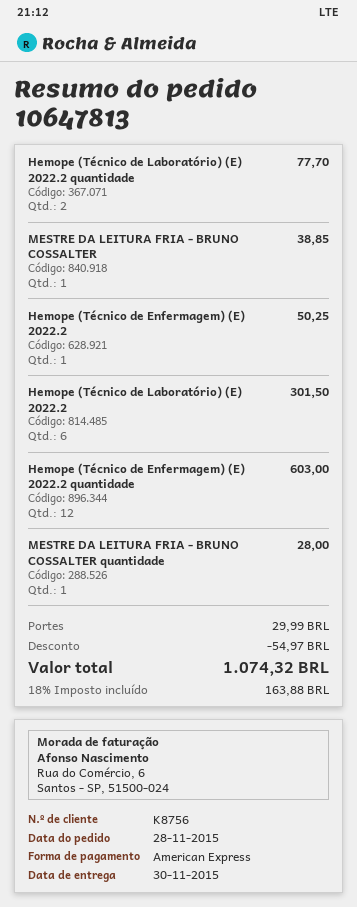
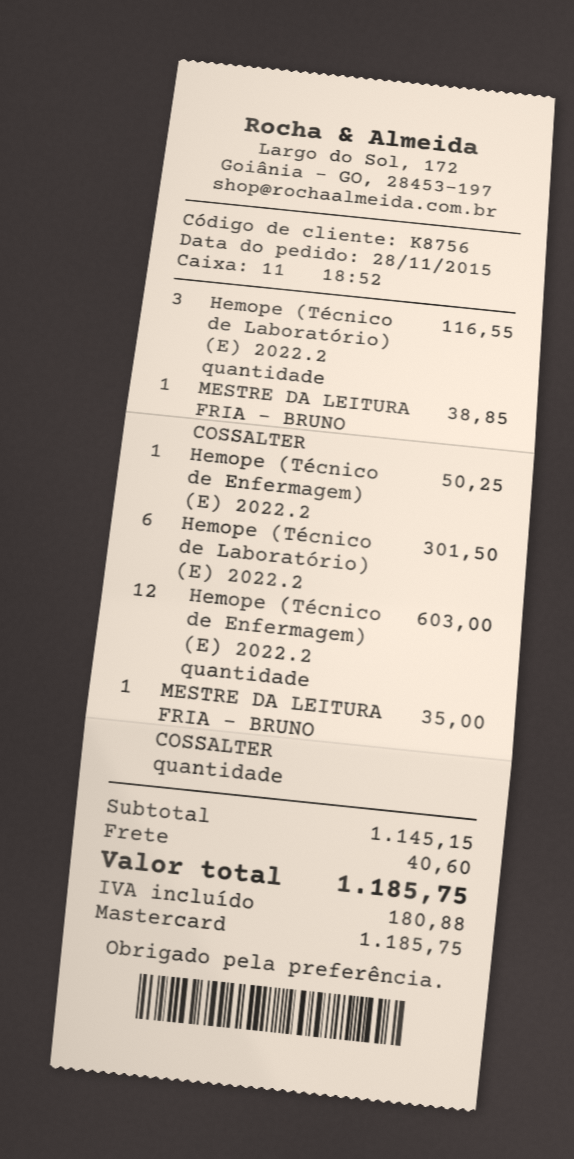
payment method: American Express -> Mastercard
Hemope (Técnico de Laboratório) (E) 2022.2 quantidade: 2 for 77.70 -> 3 for 116.55
MESTRE DA LEITURA FRIA - BRUNO COSSALTER quantidade: 1 for 28.00 -> 1 for 35.00
discount: 54.97 -> none
shipping: 29.99 -> 40.60
tax: 163.88 -> 180.88
total: 1074.32 -> 1185.75

